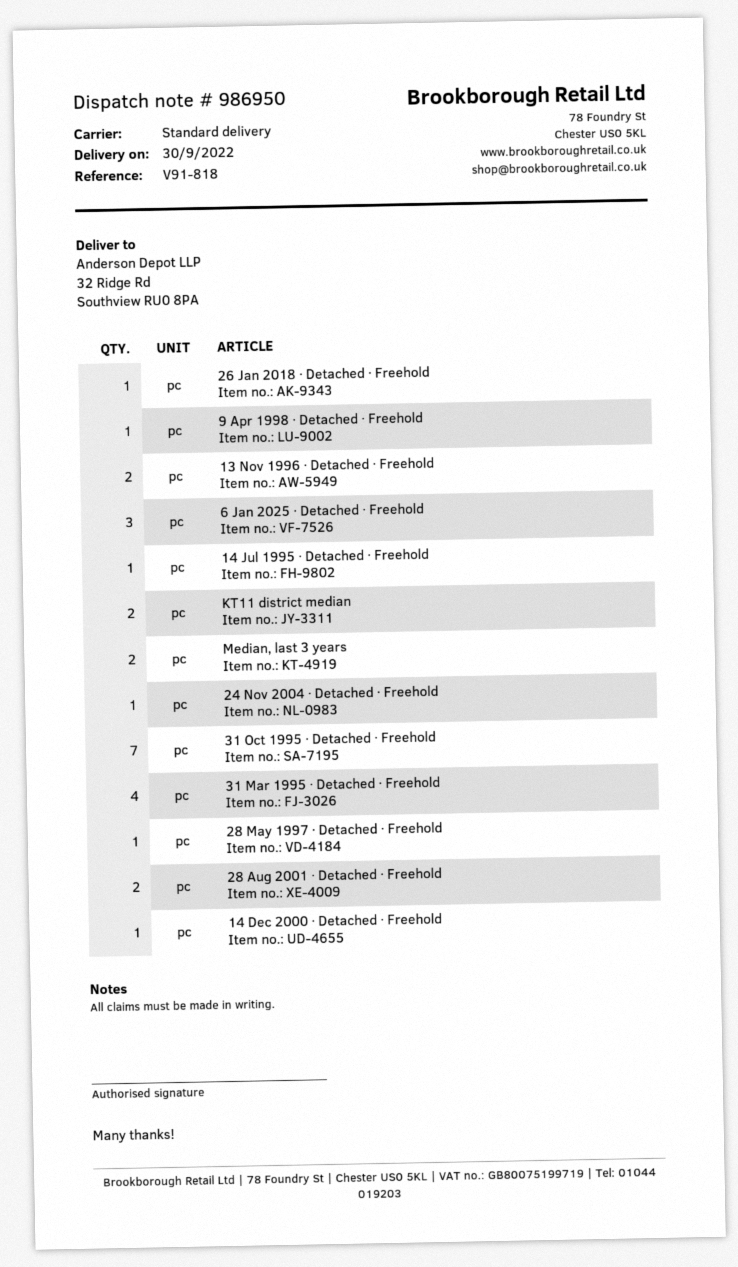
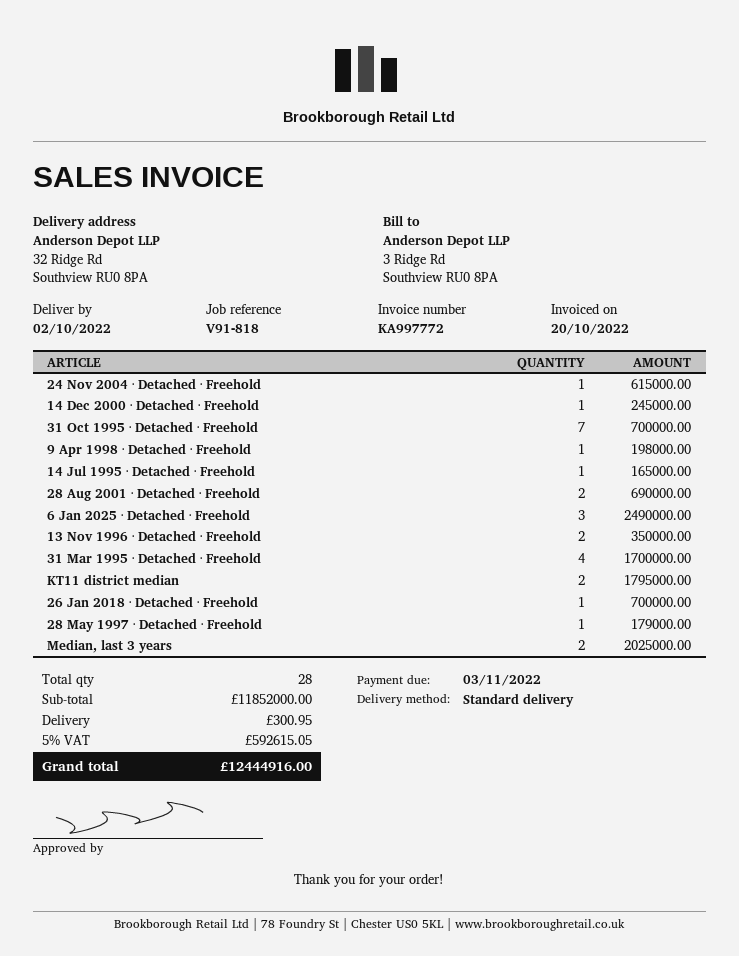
delivery date: 2022-09-30 -> 2022-10-02

